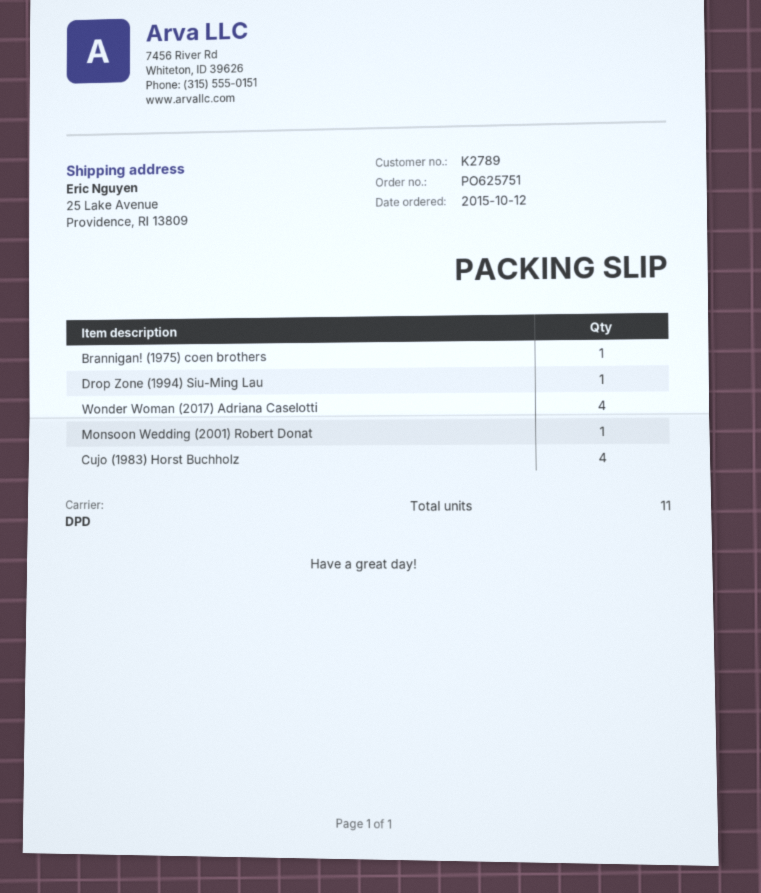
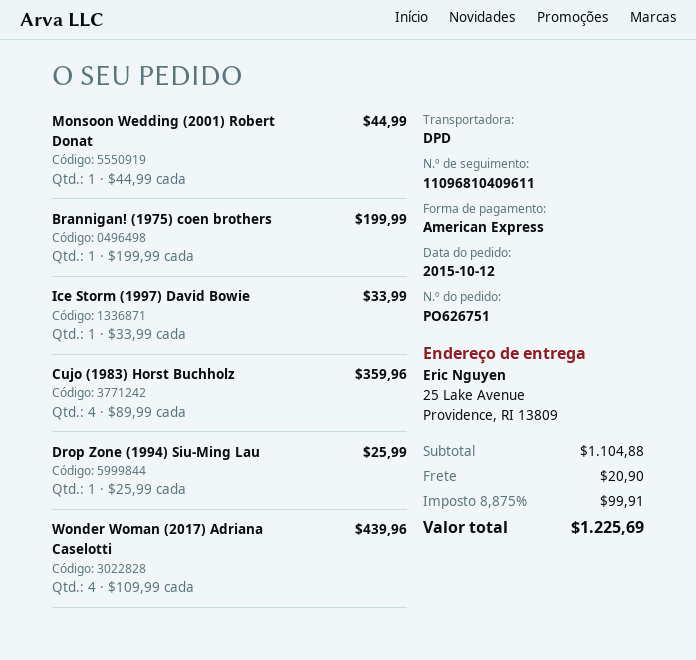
order number: PO625751 -> PO626751
Ice Storm (1997) David Bowie: none -> 1

